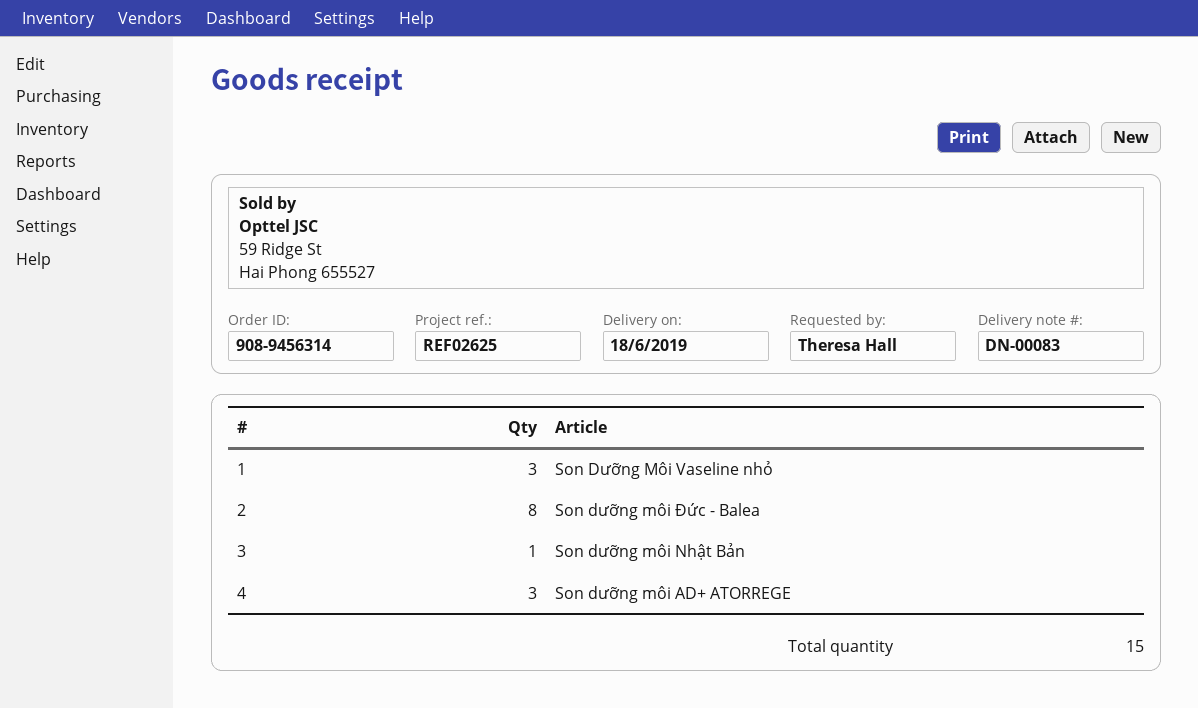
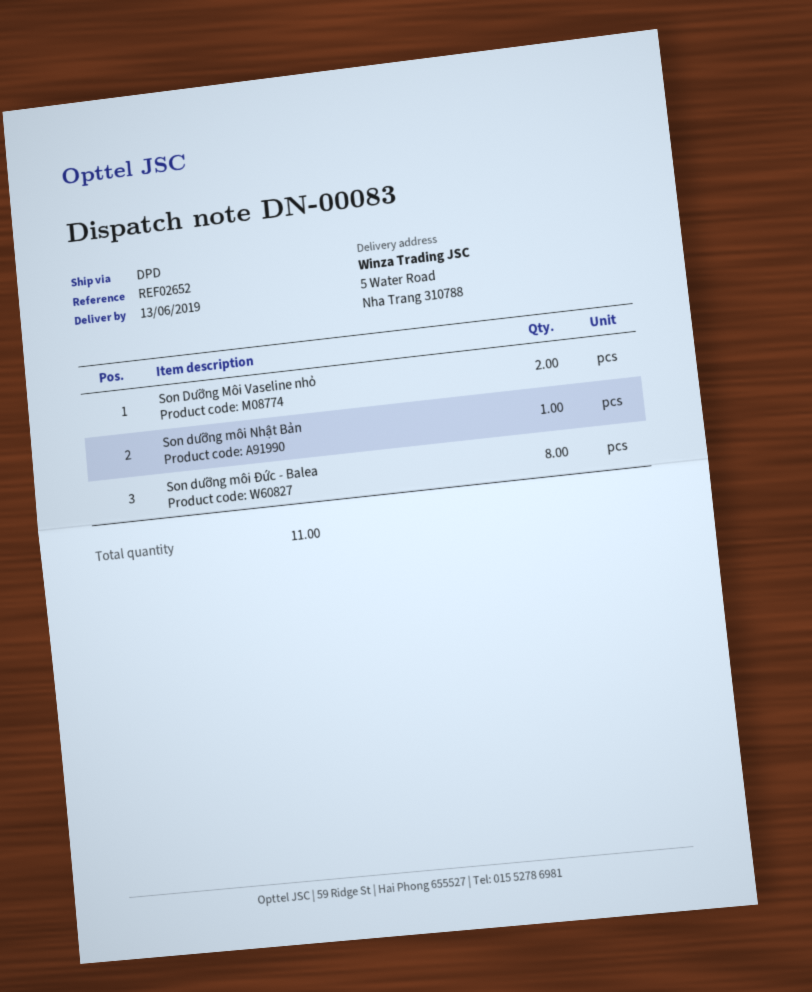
delivery date: 2019-06-18 -> 2019-06-13
reference: REF02625 -> REF02652
Son Dưỡng Môi Vaseline nhỏ: 3 -> 2
Son dưỡng môi AD+ ATORREGE: 3 -> none
total quantity: 15 -> 11

